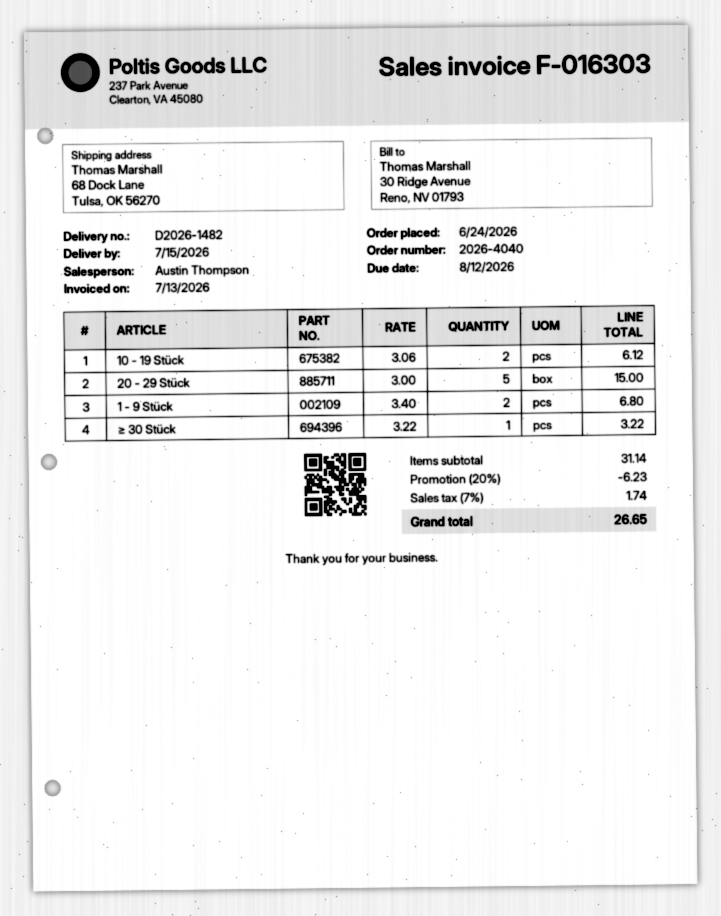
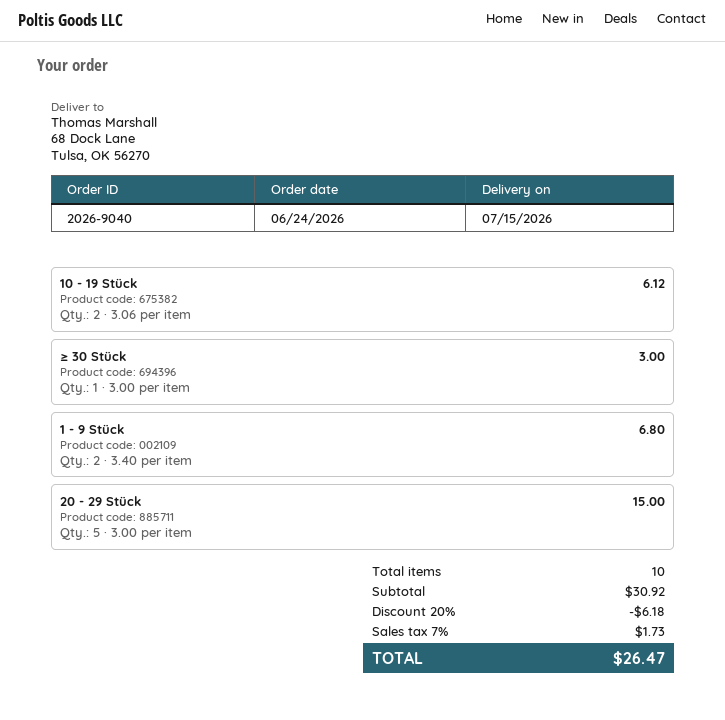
order number: 2026-4040 -> 2026-9040
≥ 30 Stück: 1 x 3.22 = 3.22 -> 1 x 3.00 = 3.00
subtotal: 31.14 -> 30.92
discount: 20% = 6.23 -> 20% = 6.18
tax: 7% = 1.74 -> 7% = 1.73
total: 26.65 -> 26.47

